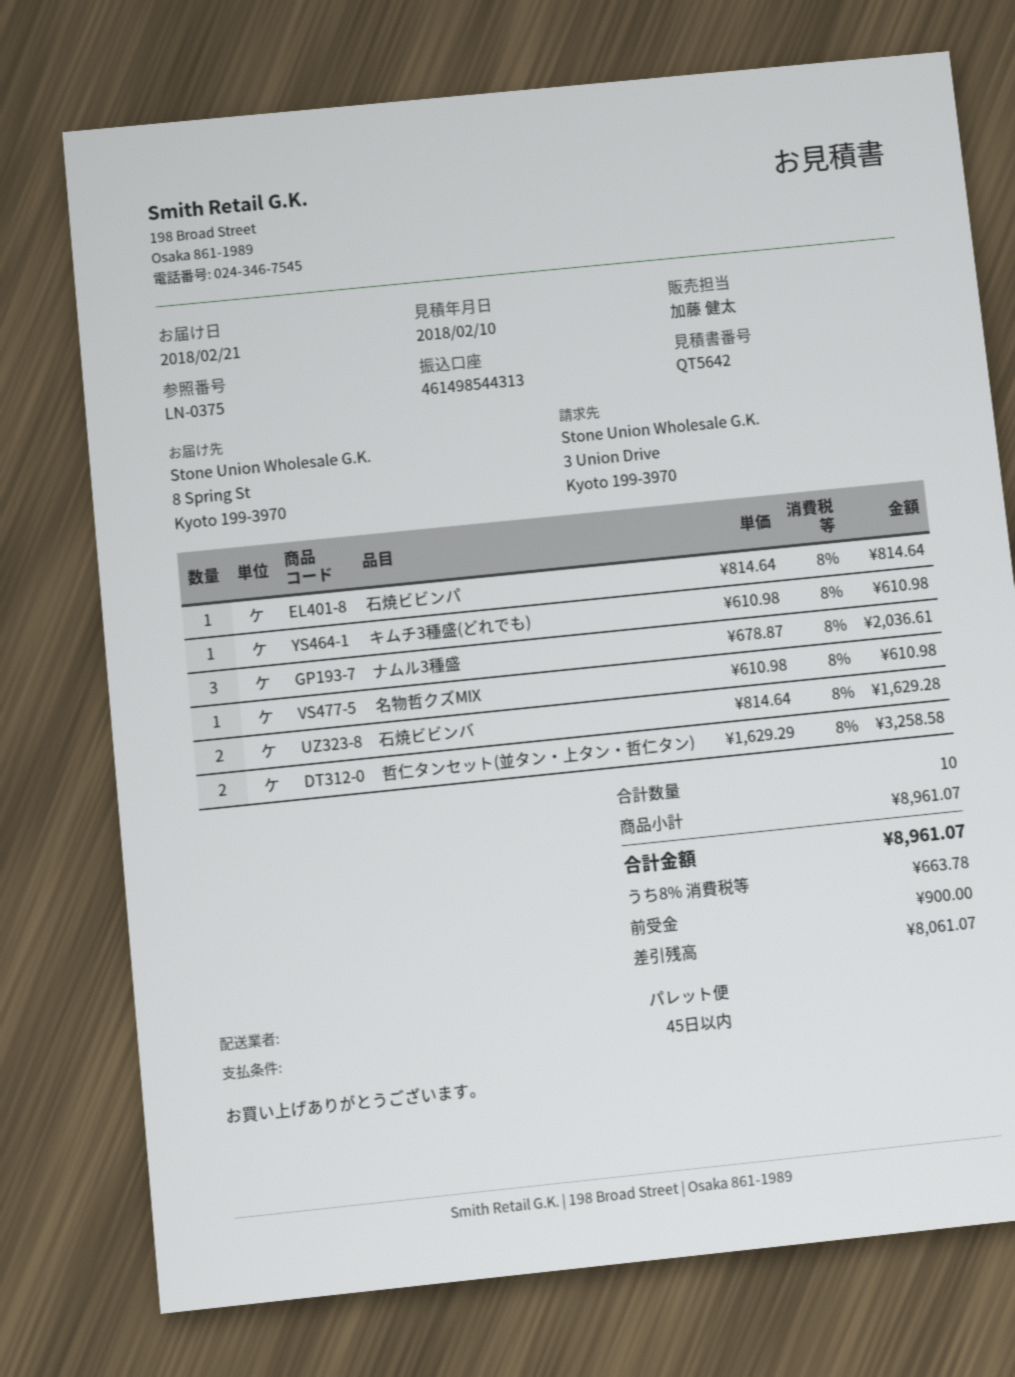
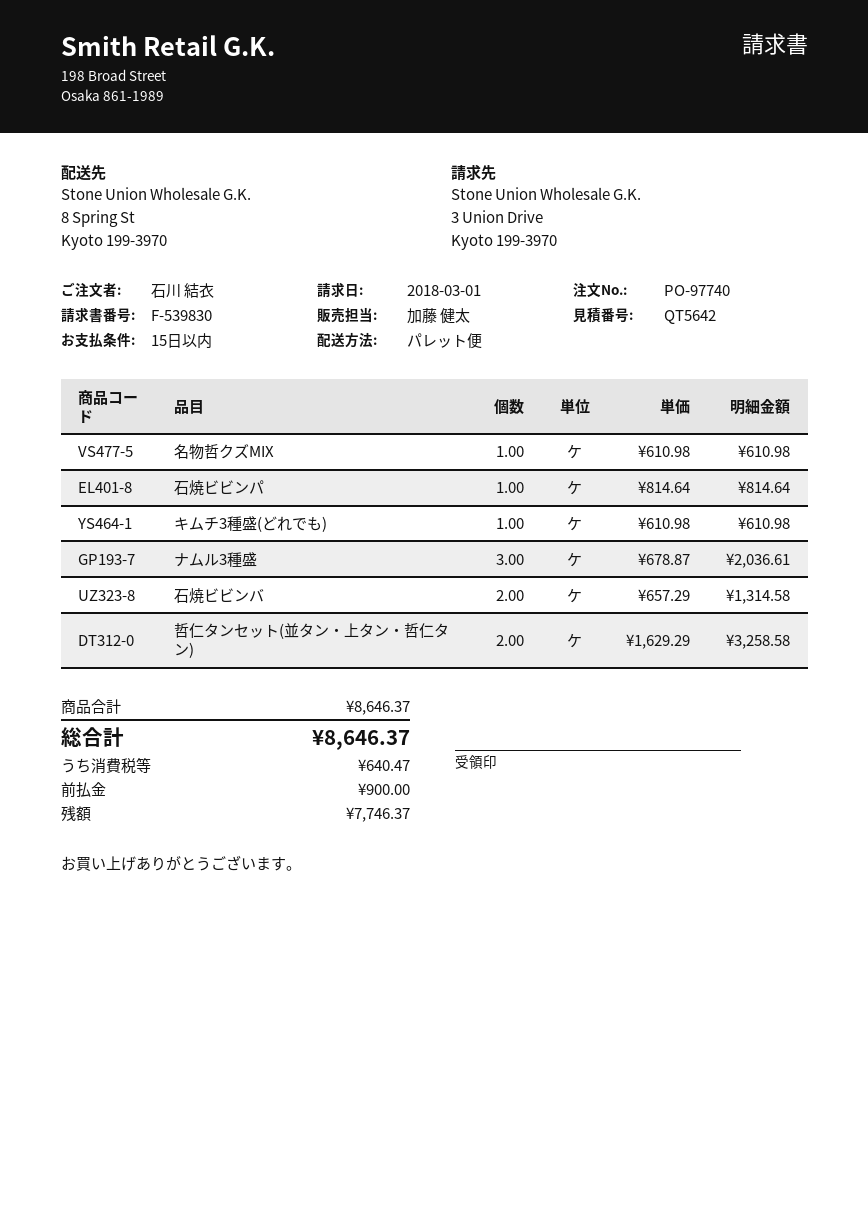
payment terms: 45 days -> 15 days
石焼ビビンバ: 2 x 814.64 = 1629.28 -> 2 x 657.29 = 1314.58
subtotal: 8961.07 -> 8646.37
tax: 663.78 -> 640.47
total: 8961.07 -> 8646.37
balance: 8061.07 -> 7746.37

